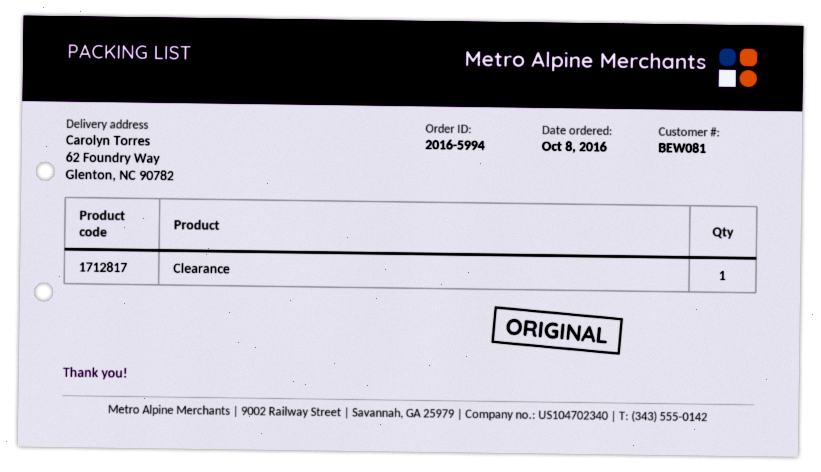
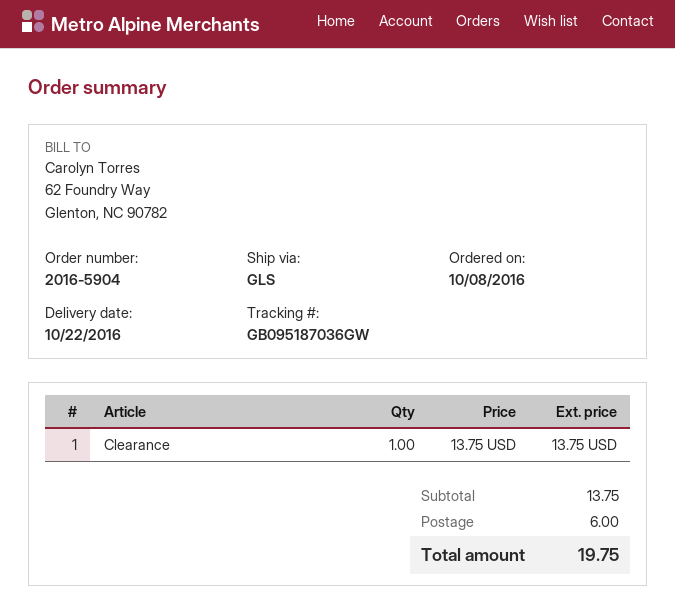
order number: 2016-5994 -> 2016-5904

